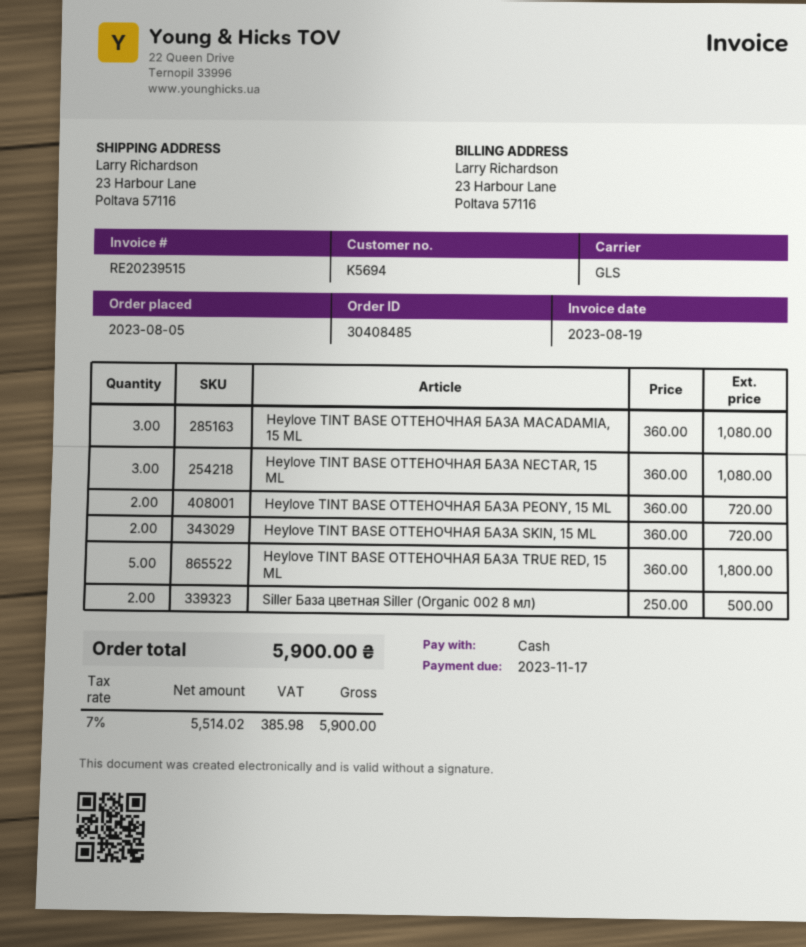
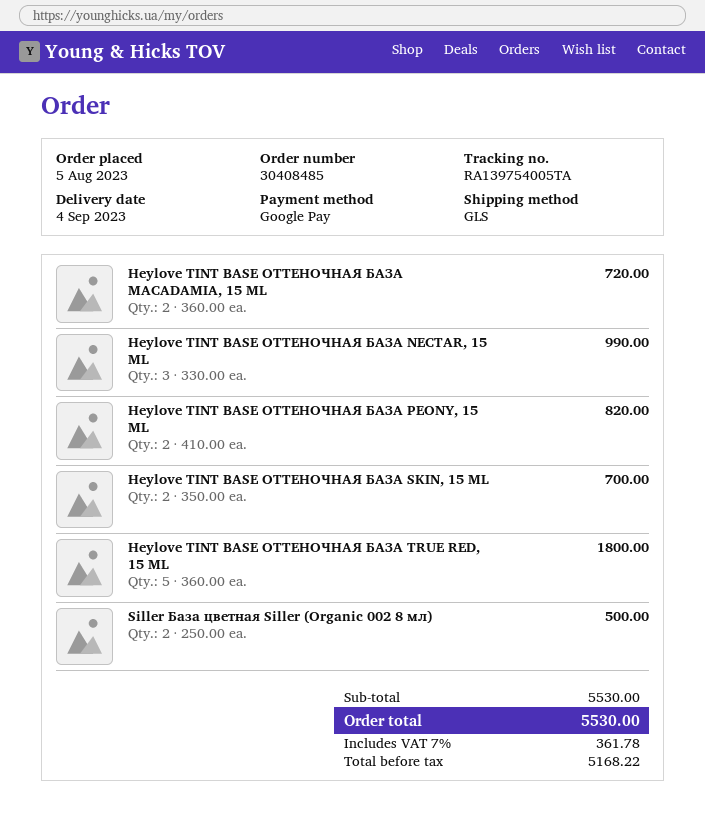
payment method: cash -> Google Pay
Heylove TINT BASE ОТТЕНОЧНАЯ БАЗА MACADAMIA, 15 ML: 3 x 360.00 = 1080.00 -> 2 x 360.00 = 720.00
Heylove TINT BASE ОТТЕНОЧНАЯ БАЗА NECTAR, 15 ML: 3 x 360.00 = 1080.00 -> 3 x 330.00 = 990.00
Heylove TINT BASE ОТТЕНОЧНАЯ БАЗА PEONY, 15 ML: 2 x 360.00 = 720.00 -> 2 x 410.00 = 820.00
Heylove TINT BASE ОТТЕНОЧНАЯ БАЗА SKIN, 15 ML: 2 x 360.00 = 720.00 -> 2 x 350.00 = 700.00
net: 5514.02 -> 5168.22
tax: 7% = 385.98 -> 7% = 361.78
total: 5900.00 -> 5530.00

